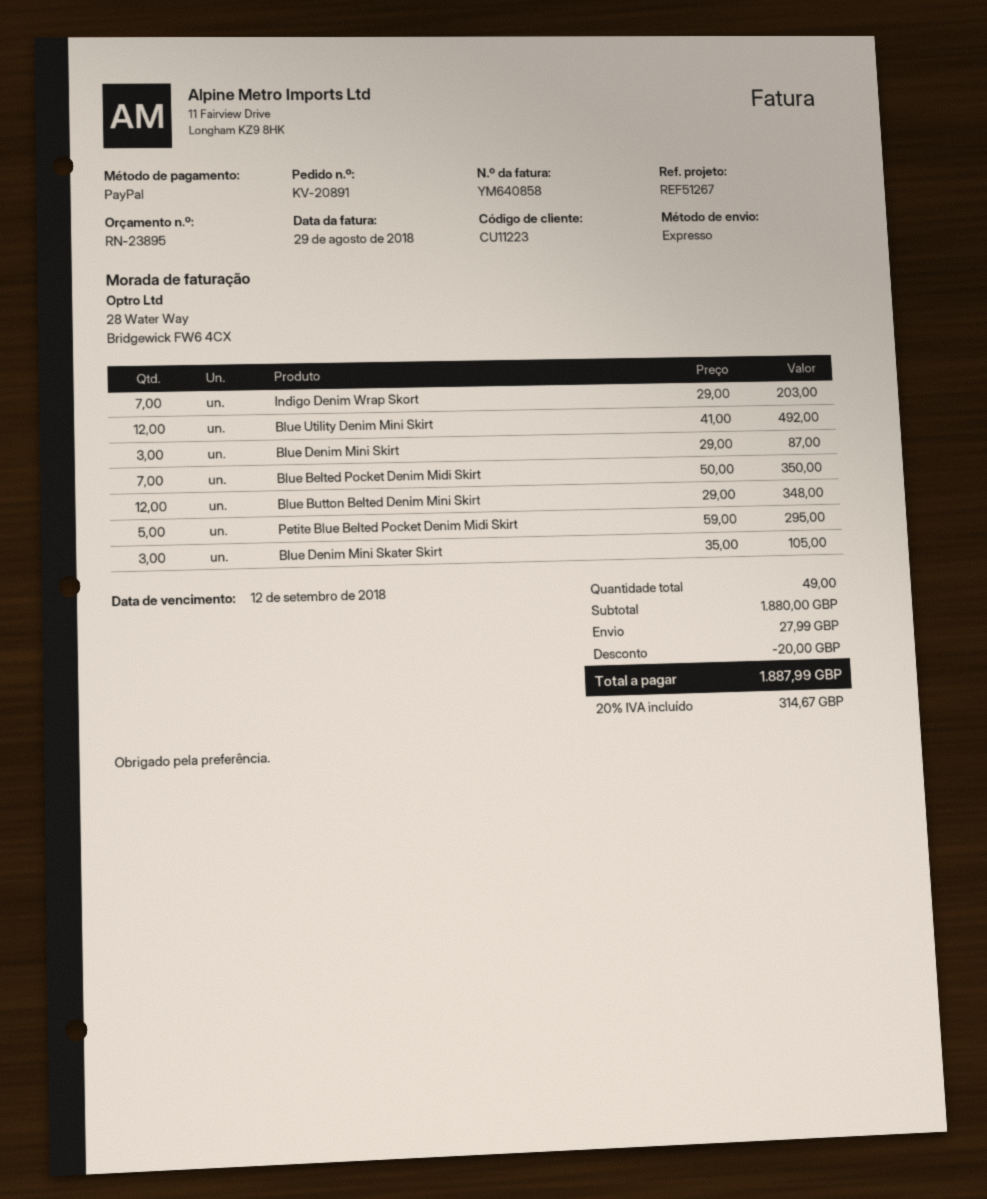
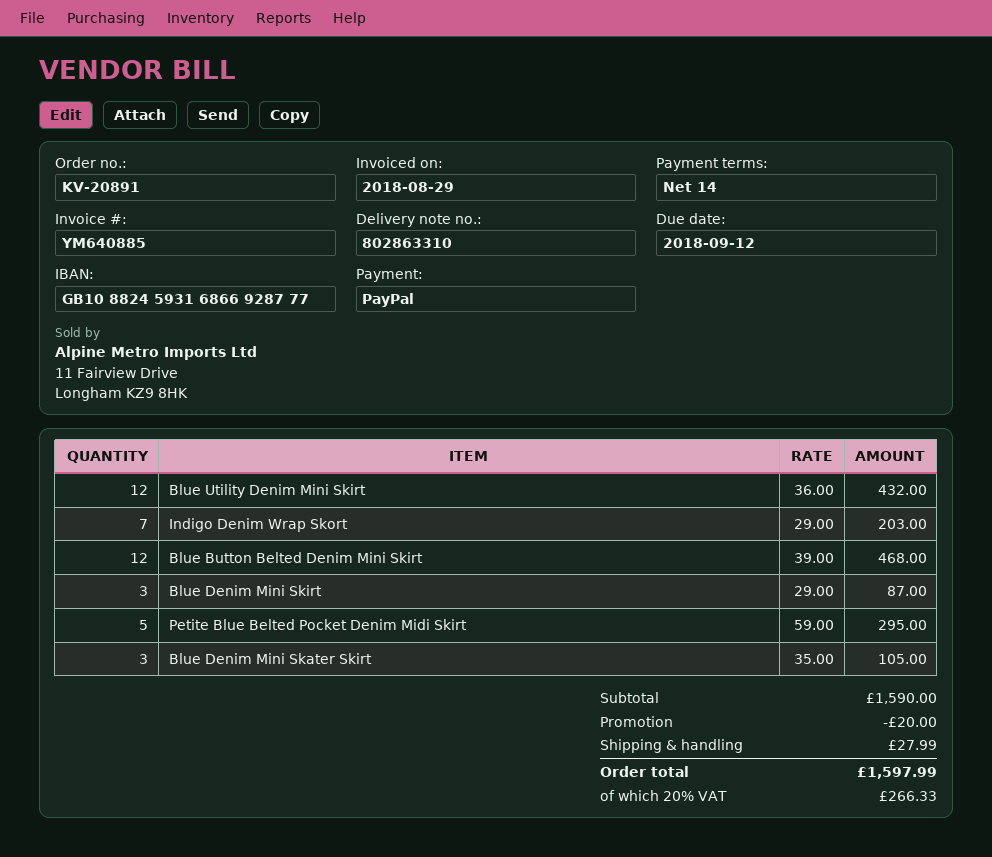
invoice number: YM640858 -> YM640885
Blue Utility Denim Mini Skirt: 12 x 41.00 = 492.00 -> 12 x 36.00 = 432.00
Blue Belted Pocket Denim Midi Skirt: 7 x 50.00 = 350.00 -> none
Blue Button Belted Denim Mini Skirt: 12 x 29.00 = 348.00 -> 12 x 39.00 = 468.00
subtotal: 1880.00 -> 1590.00
tax: 20% = 314.67 -> 20% = 266.33
total: 1887.99 -> 1597.99

